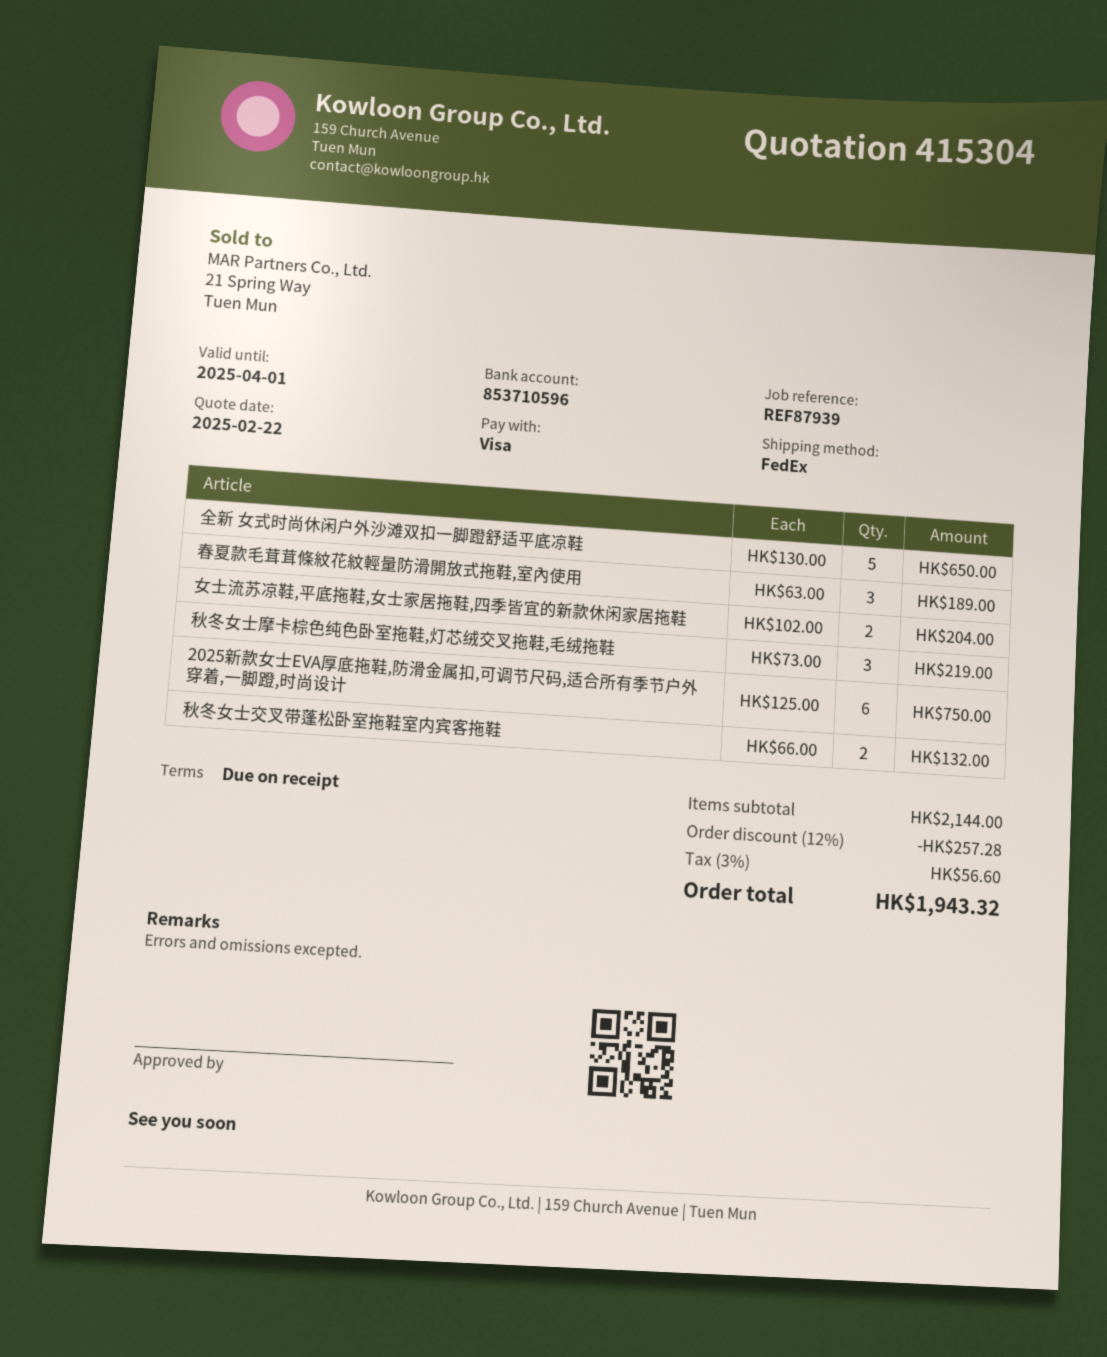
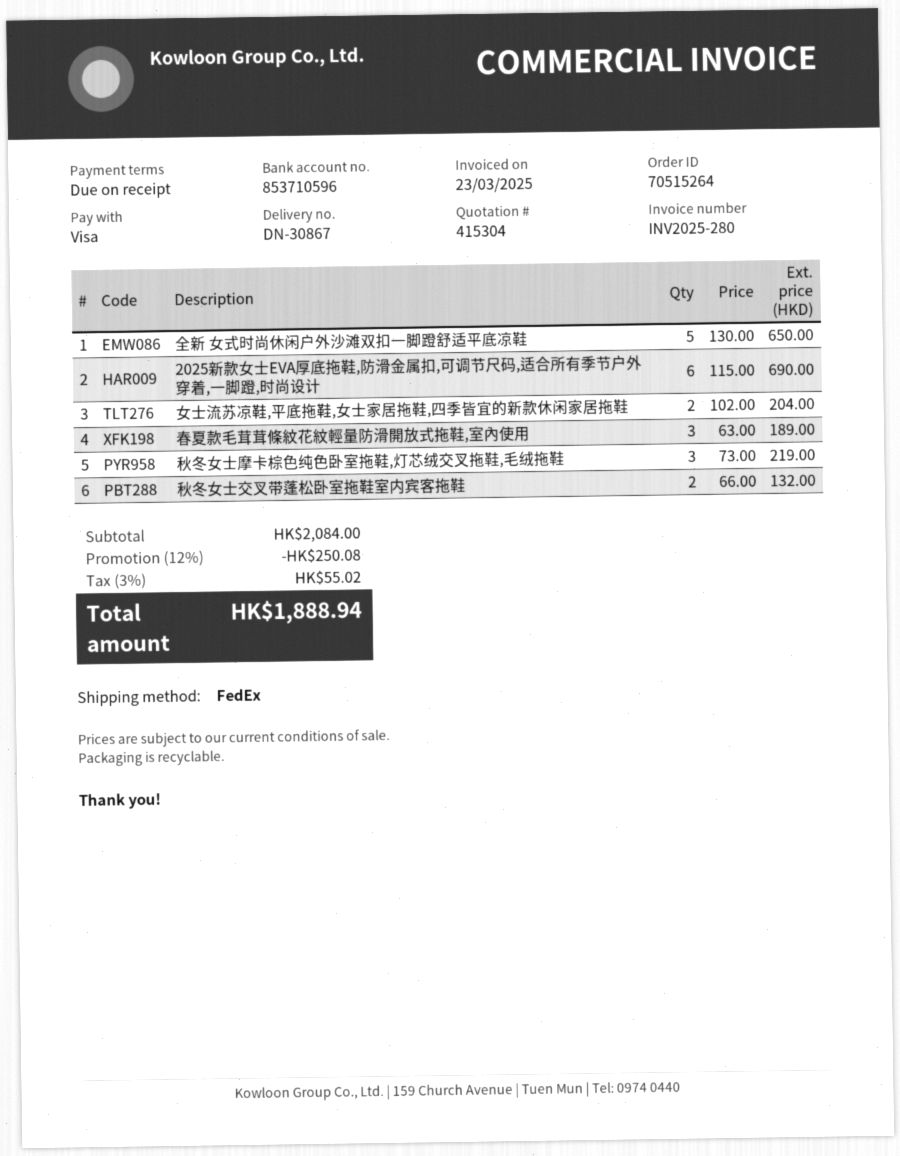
2025新款女士EVA厚底拖鞋,防滑金属扣,可调节尺码,适合所有季节户外穿着,一脚蹬,时尚设计: 6 x 125.00 = 750.00 -> 6 x 115.00 = 690.00
subtotal: 2144.00 -> 2084.00
discount: 12% = 257.28 -> 12% = 250.08
tax: 3% = 56.60 -> 3% = 55.02
total: 1943.32 -> 1888.94

